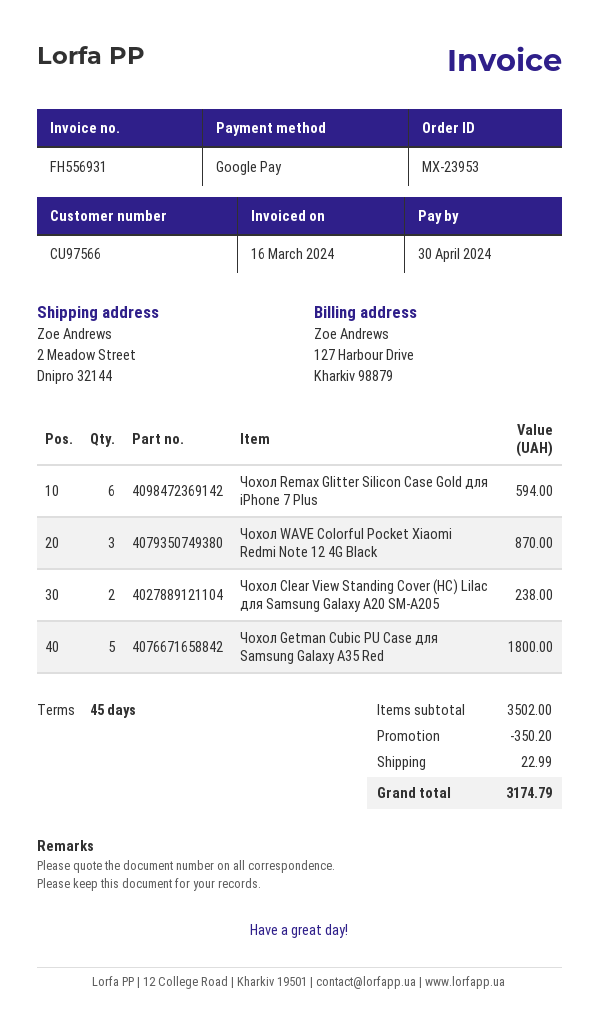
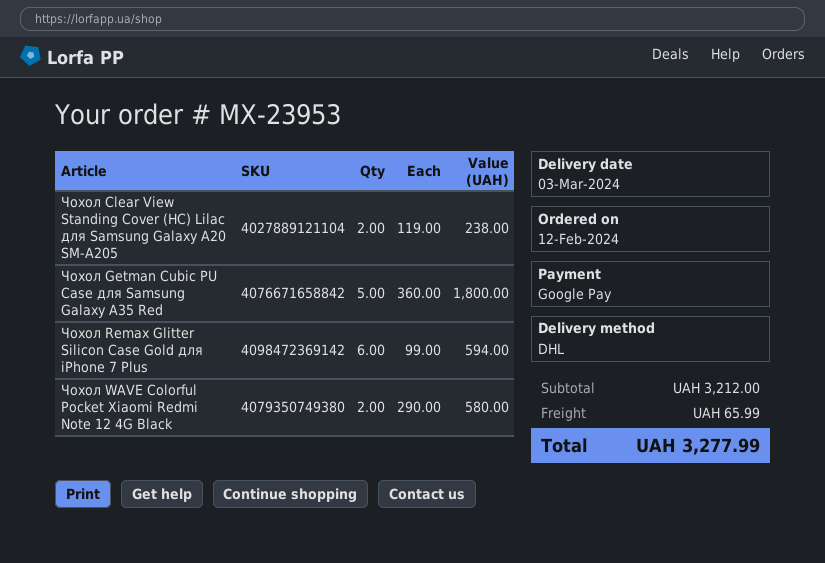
Чохол WAVE Colorful Pocket Xiaomi Redmi Note 12 4G Black: 3 for 870.00 -> 2 for 580.00
subtotal: 3502.00 -> 3212.00
discount: 350.20 -> none
shipping: 22.99 -> 65.99
total: 3174.79 -> 3277.99

